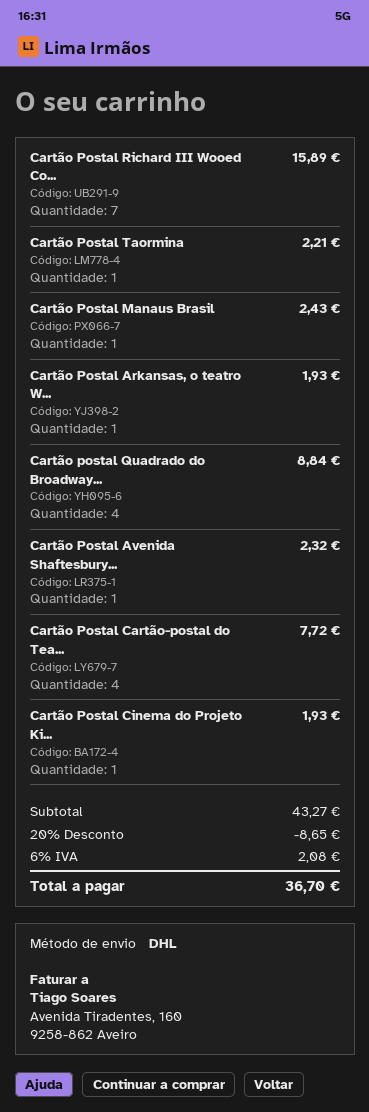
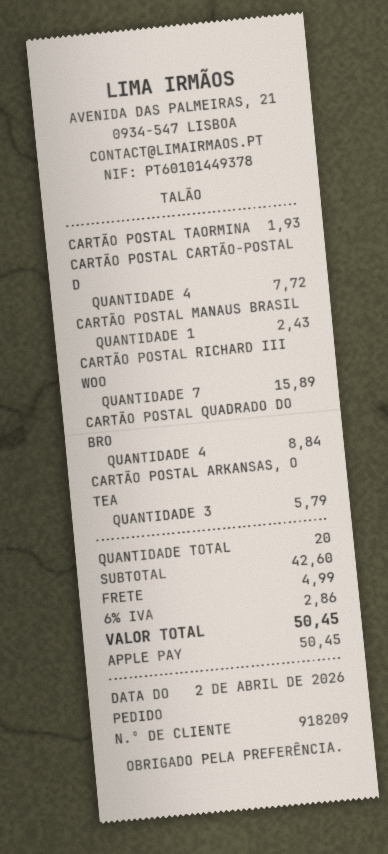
Cartão Postal Taormina: 1 for 2.21 -> 1 for 1.93
Cartão Postal Arkansas, o teatro W...: 1 for 1.93 -> 3 for 5.79
Cartão Postal Avenida Shaftesbury...: 1 for 2.32 -> none
Cartão Postal Cinema do Projeto Ki...: 1 for 1.93 -> none
subtotal: 43.27 -> 42.60
discount: 20% = 8.65 -> none
shipping: none -> 4.99
tax: 6% = 2.08 -> 6% = 2.86
total: 36.70 -> 50.45

